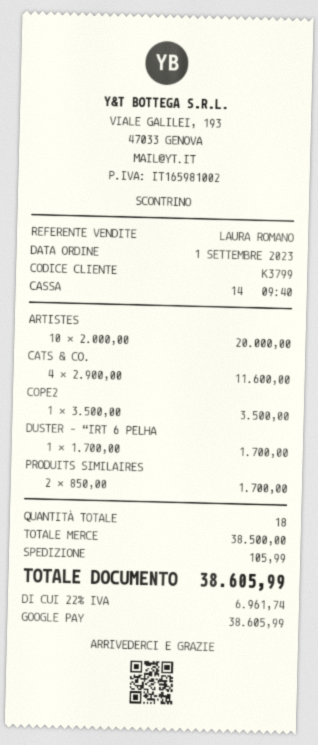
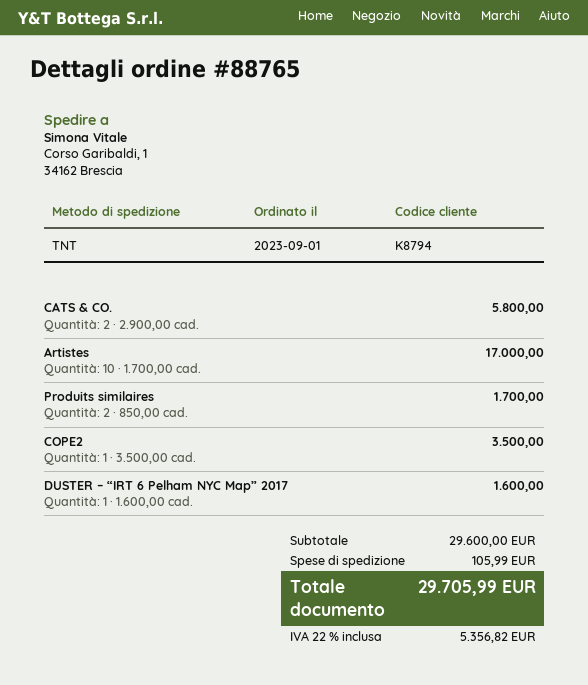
customer number: K3799 -> K8794
ARTISTES: 10 x 2000.00 = 20000.00 -> 10 x 1700.00 = 17000.00
CATS & CO.: 4 x 2900.00 = 11600.00 -> 2 x 2900.00 = 5800.00
DUSTER – “IRT 6 PELHA: 1 x 1700.00 = 1700.00 -> 1 x 1600.00 = 1600.00
subtotal: 38500.00 -> 29600.00
tax: 22% = 6961.74 -> 22% = 5356.82
total: 38605.99 -> 29705.99

